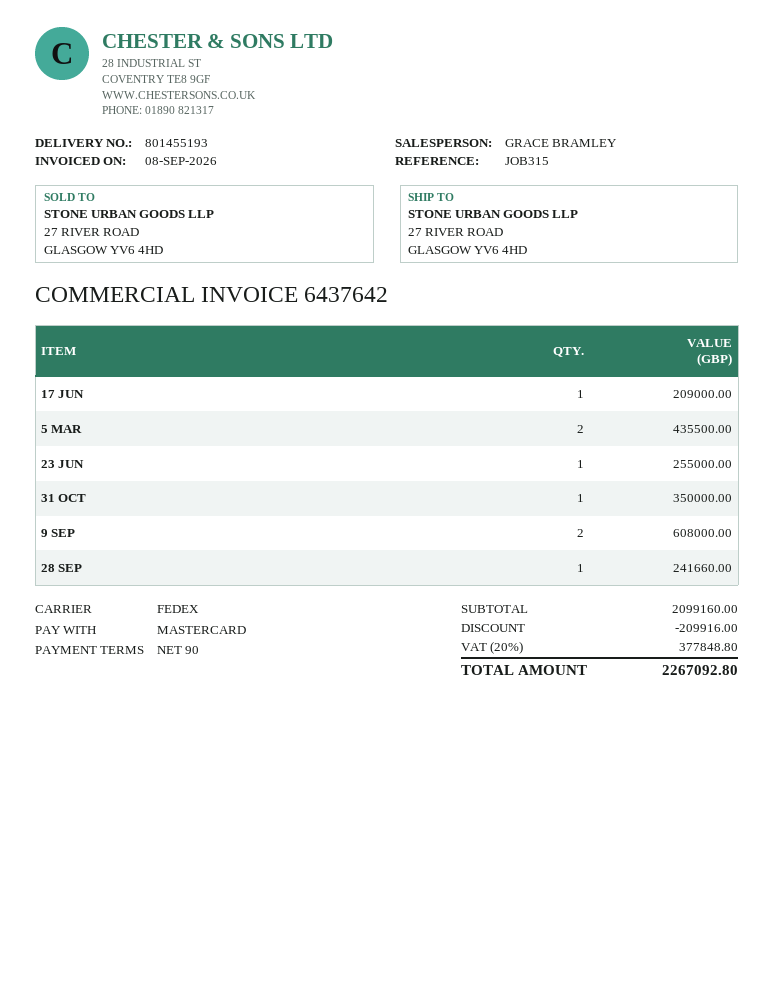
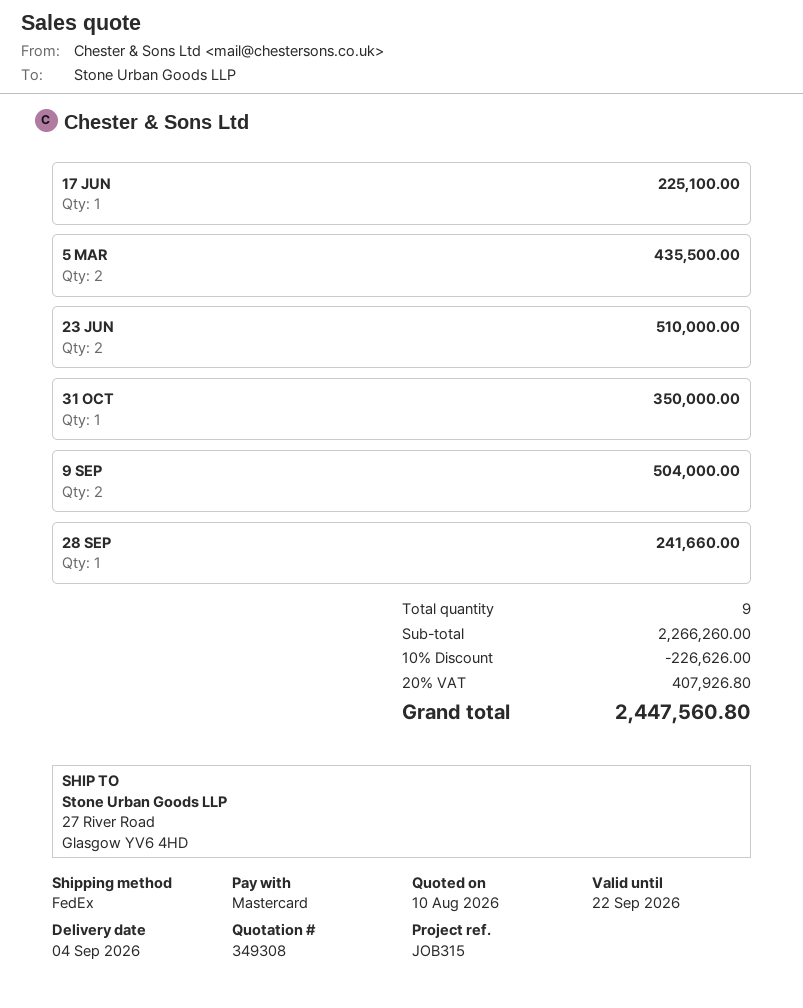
17 JUN: 1 for 209000.00 -> 1 for 225100.00
23 JUN: 1 for 255000.00 -> 2 for 510000.00
9 SEP: 2 for 608000.00 -> 2 for 504000.00
subtotal: 2099160.00 -> 2266260.00
discount: 209916.00 -> 226626.00
tax: 20% = 377848.80 -> 20% = 407926.80
total: 2267092.80 -> 2447560.80

